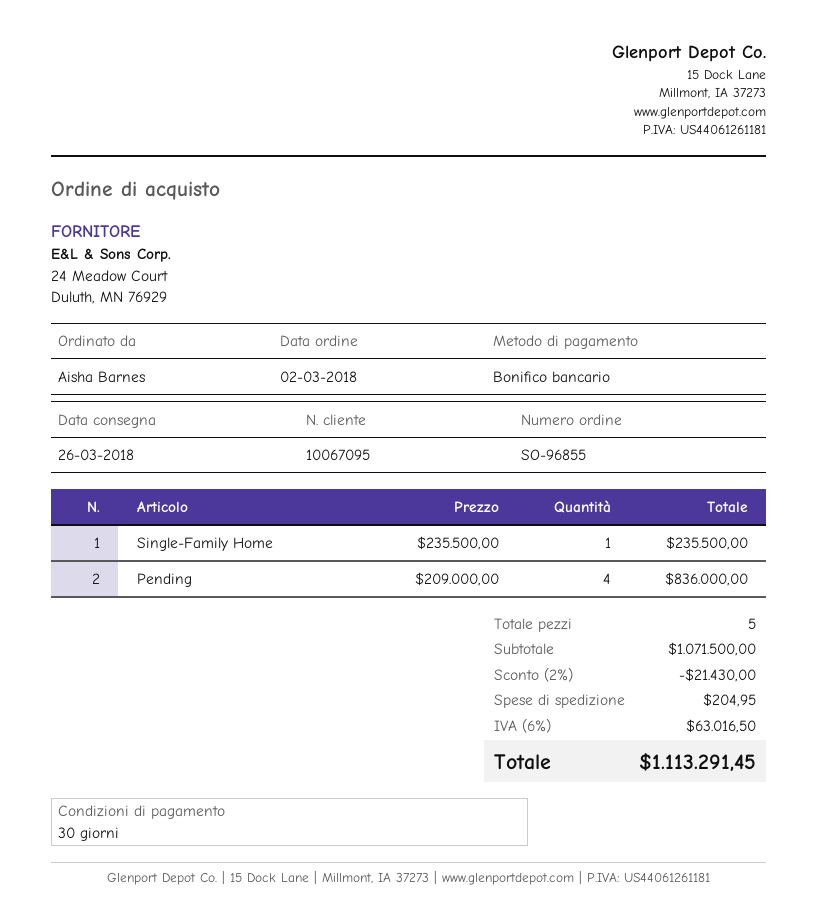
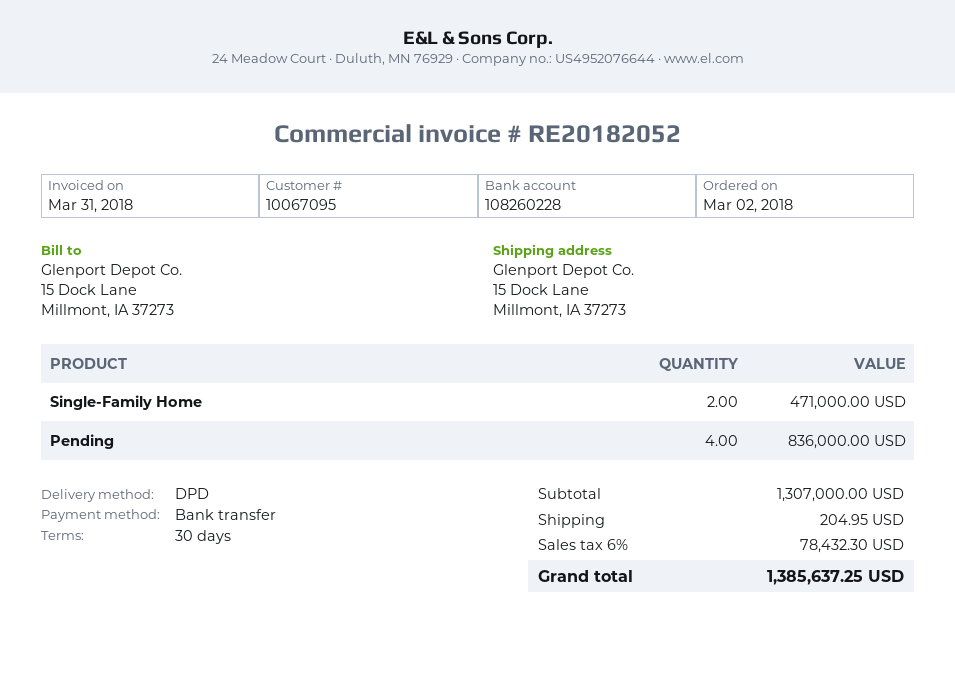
Single-Family Home: 1 for 235500.00 -> 2 for 471000.00
subtotal: 1071500.00 -> 1307000.00
discount: 2% = 21430.00 -> none
tax: 6% = 63016.50 -> 6% = 78432.30
total: 1113291.45 -> 1385637.25

